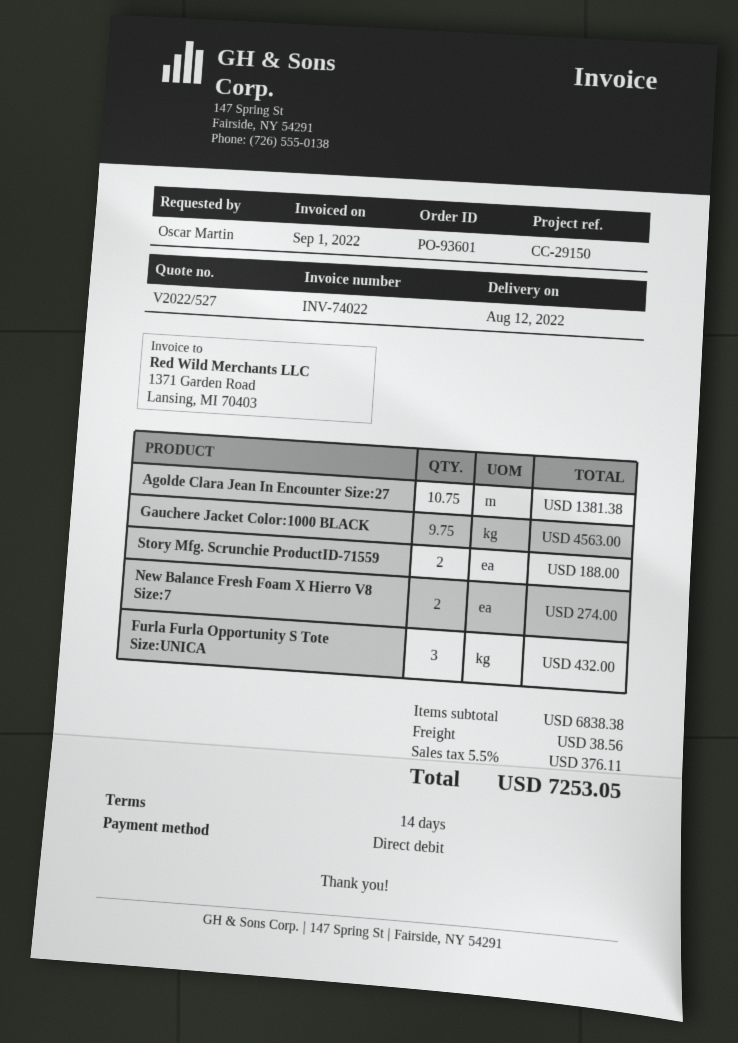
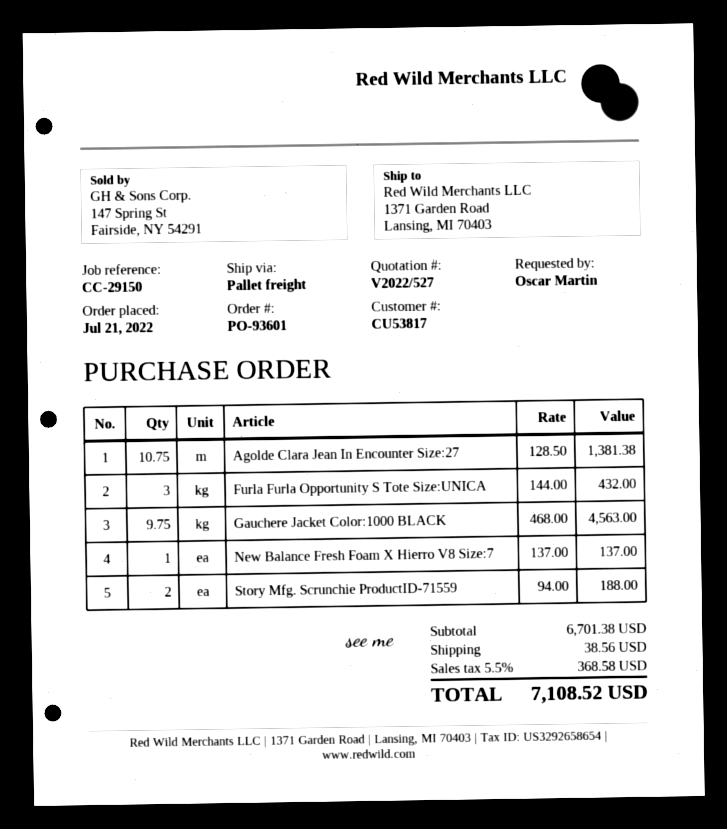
New Balance Fresh Foam X Hierro V8 Size:7: 2 for 274.00 -> 1 for 137.00
subtotal: 6838.38 -> 6701.38
tax: 5.5% = 376.11 -> 5.5% = 368.58
total: 7253.05 -> 7108.52

